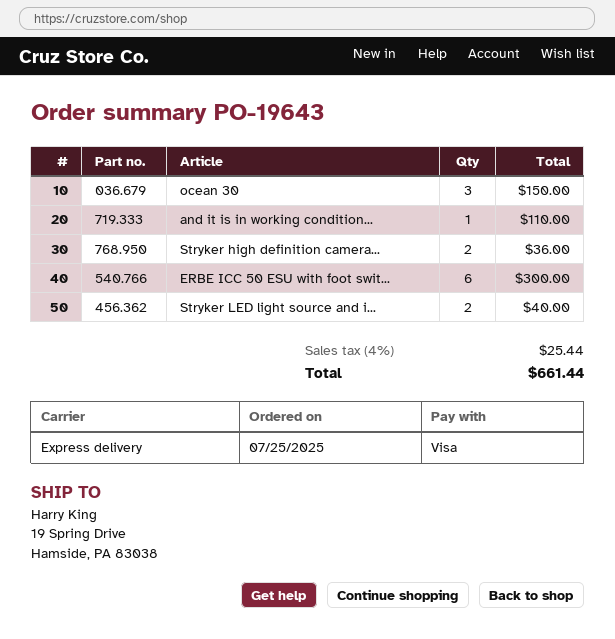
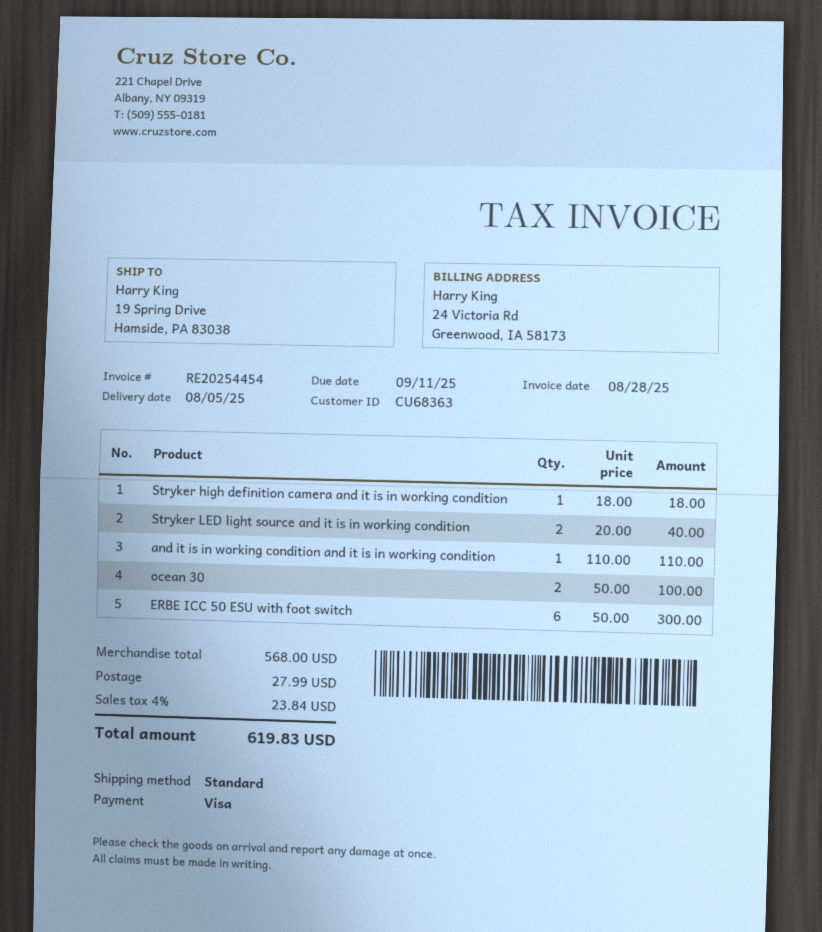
shipping method: express -> standard
ocean 30: 3 for 150.00 -> 2 for 100.00
Stryker high definition camera...: 2 for 36.00 -> 1 for 18.00
shipping: none -> 27.99
tax: 4% = 25.44 -> 4% = 23.84
total: 661.44 -> 619.83

